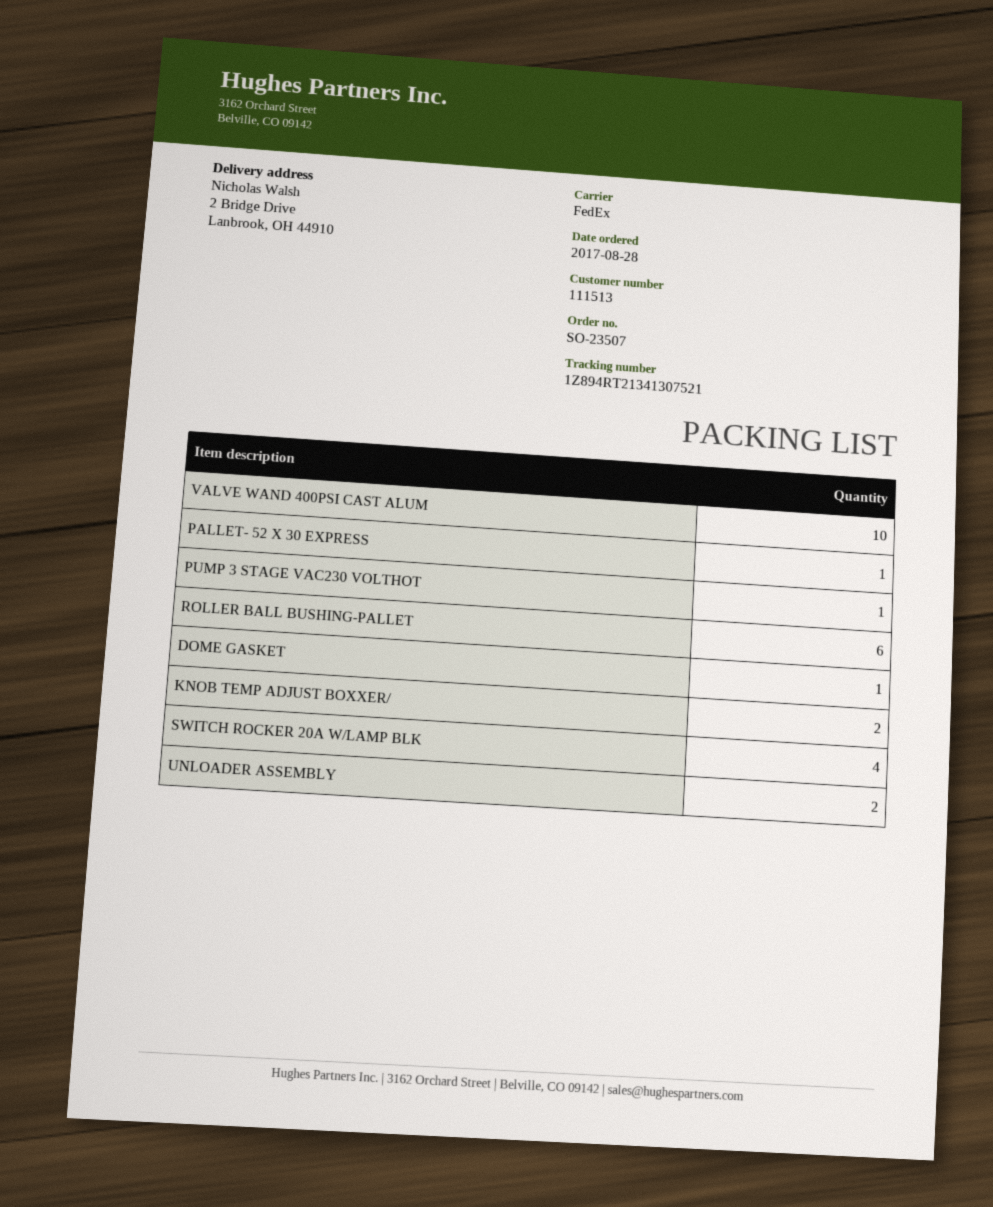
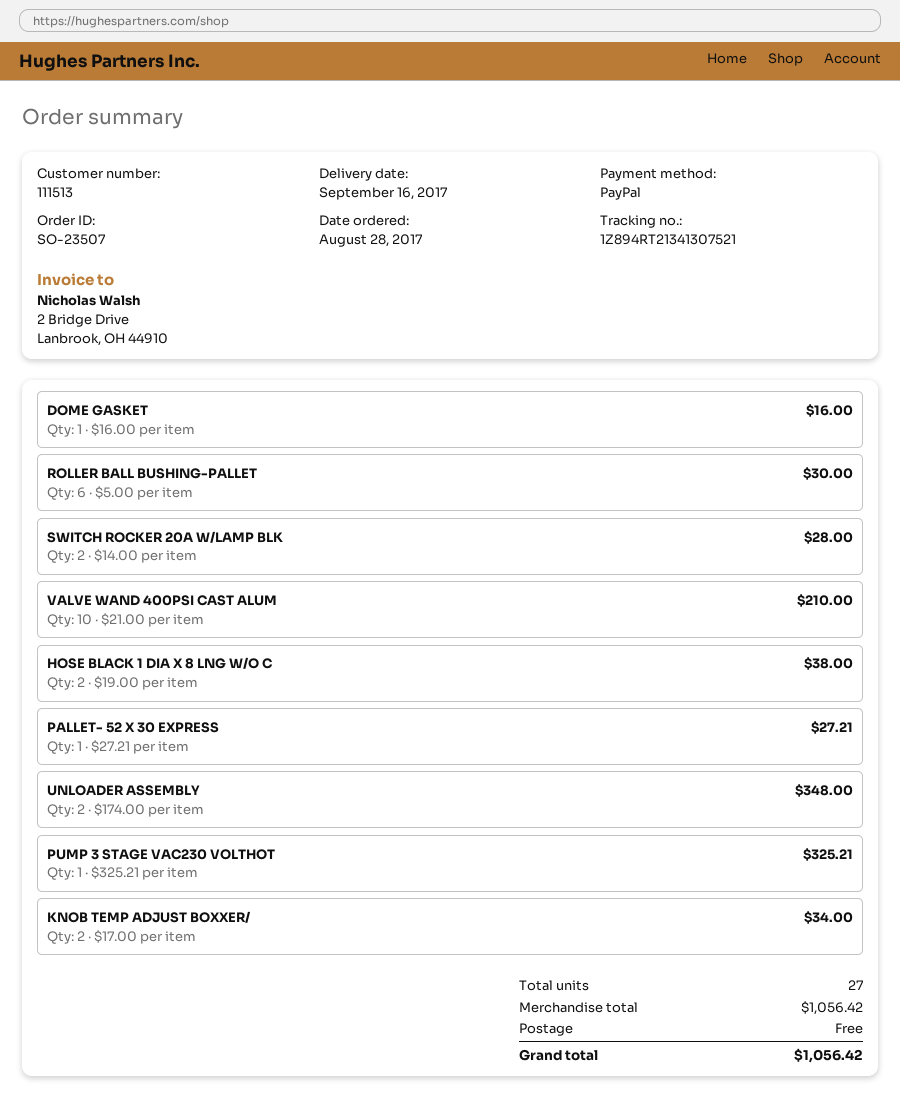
SWITCH ROCKER 20A W/LAMP BLK: 4 -> 2
HOSE BLACK 1 DIA X 8 LNG W/O C: none -> 2

